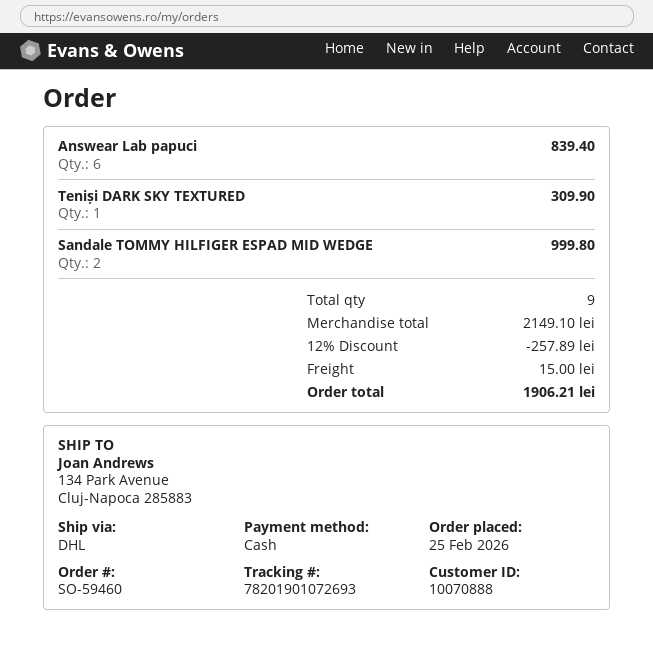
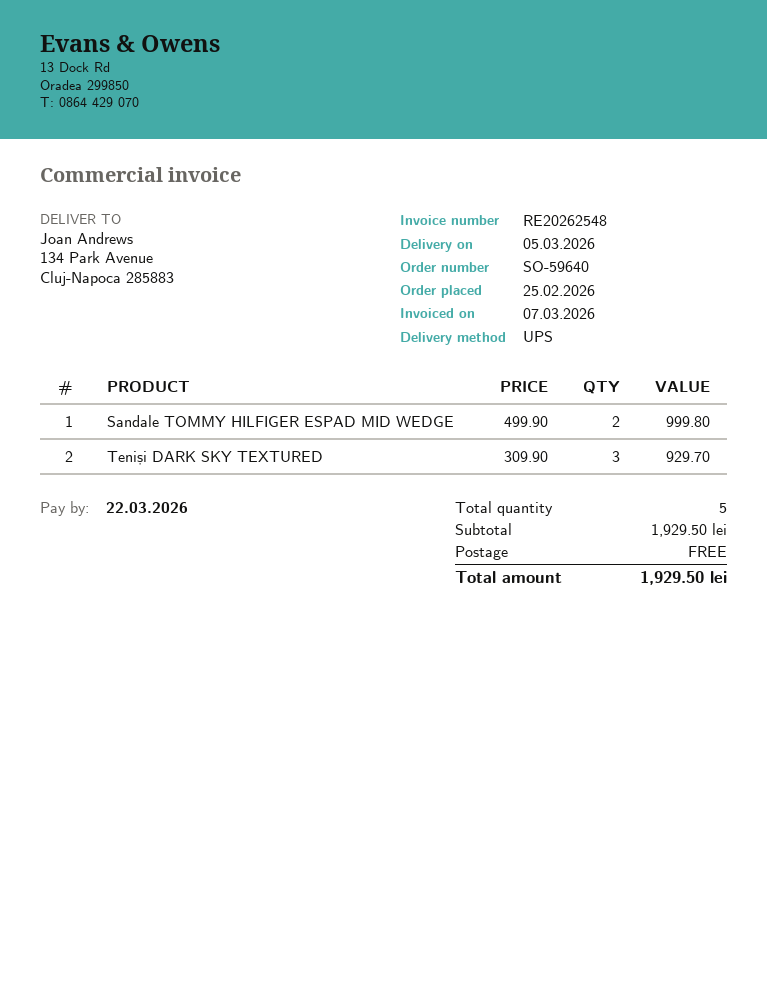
order number: SO-59460 -> SO-59640
shipping method: DHL -> UPS
Answear Lab papuci: 6 for 839.40 -> none
Teniși DARK SKY TEXTURED: 1 for 309.90 -> 3 for 929.70
total quantity: 9 -> 5
subtotal: 2149.10 -> 1929.50
discount: 12% = 257.89 -> none
shipping: 15.00 -> 0.00
total: 1906.21 -> 1929.50

